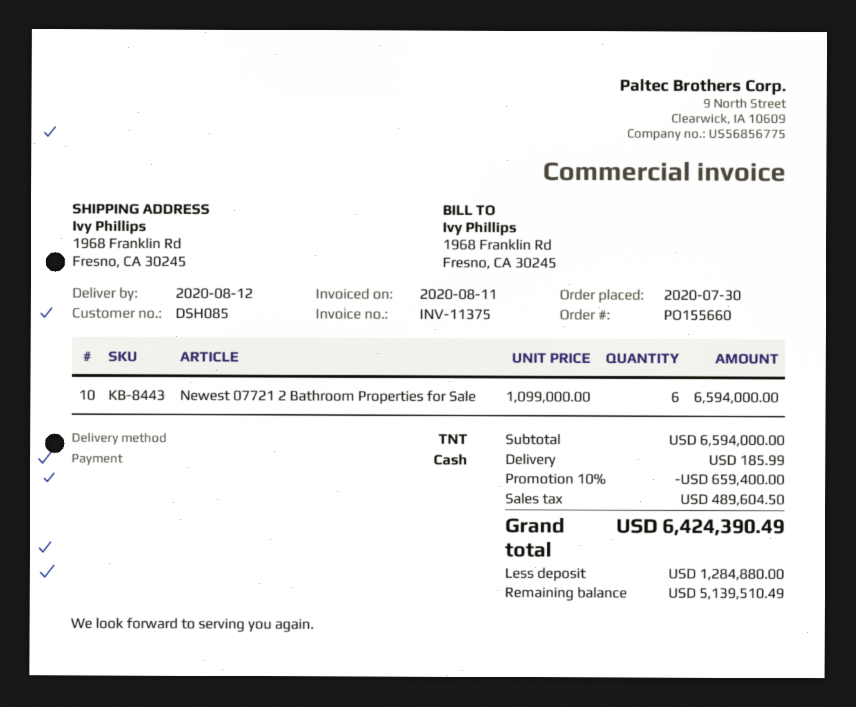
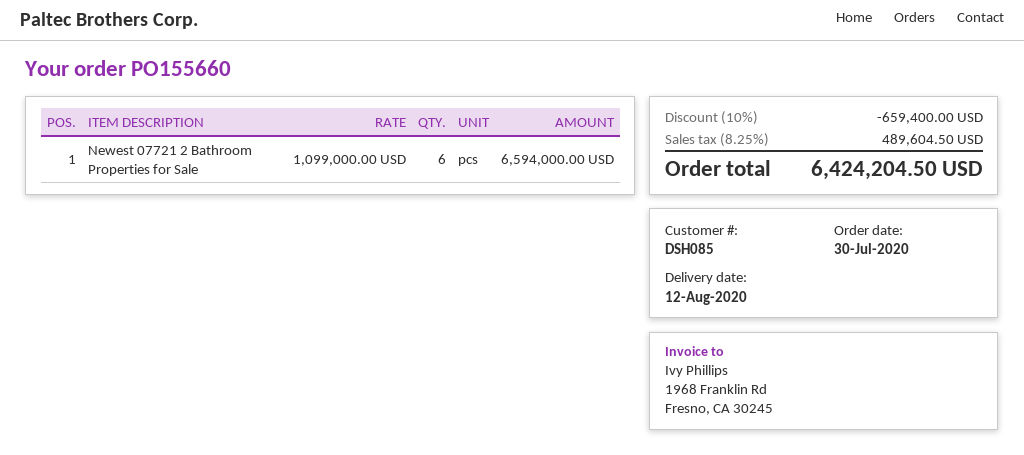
shipping: 185.99 -> none
total: 6424390.49 -> 6424204.50

